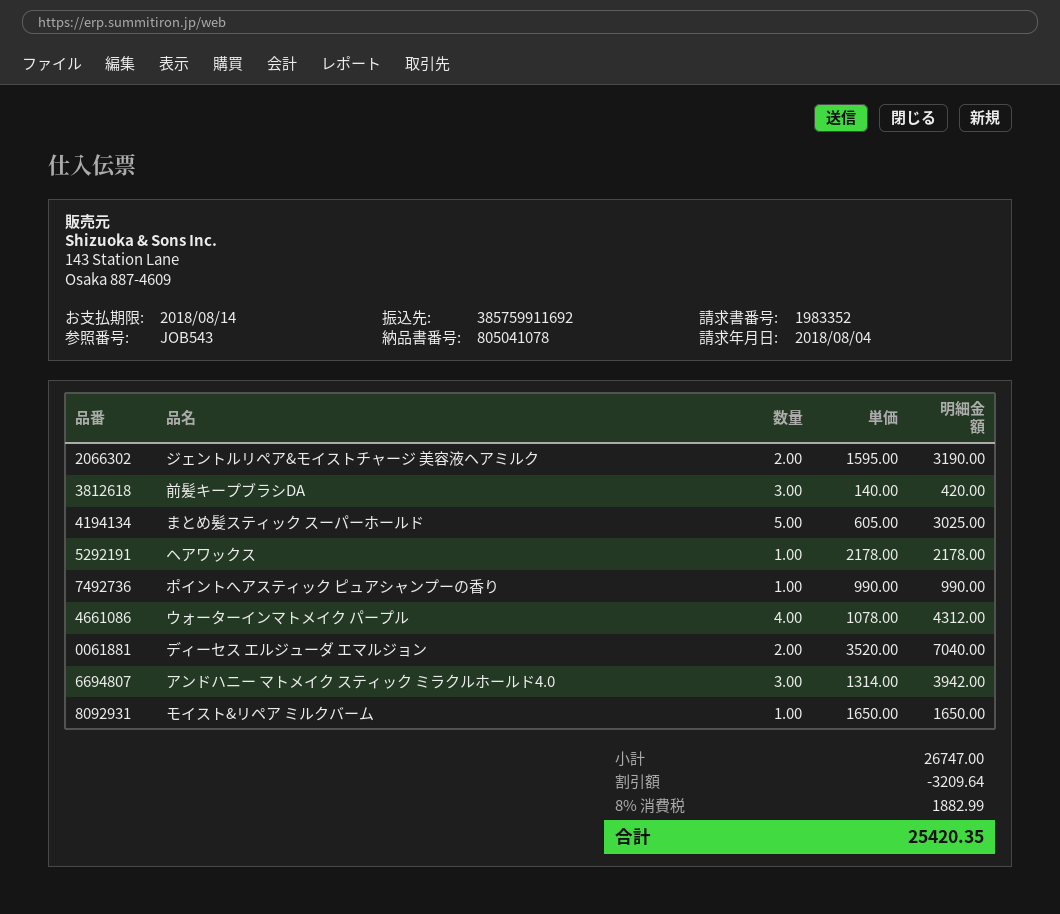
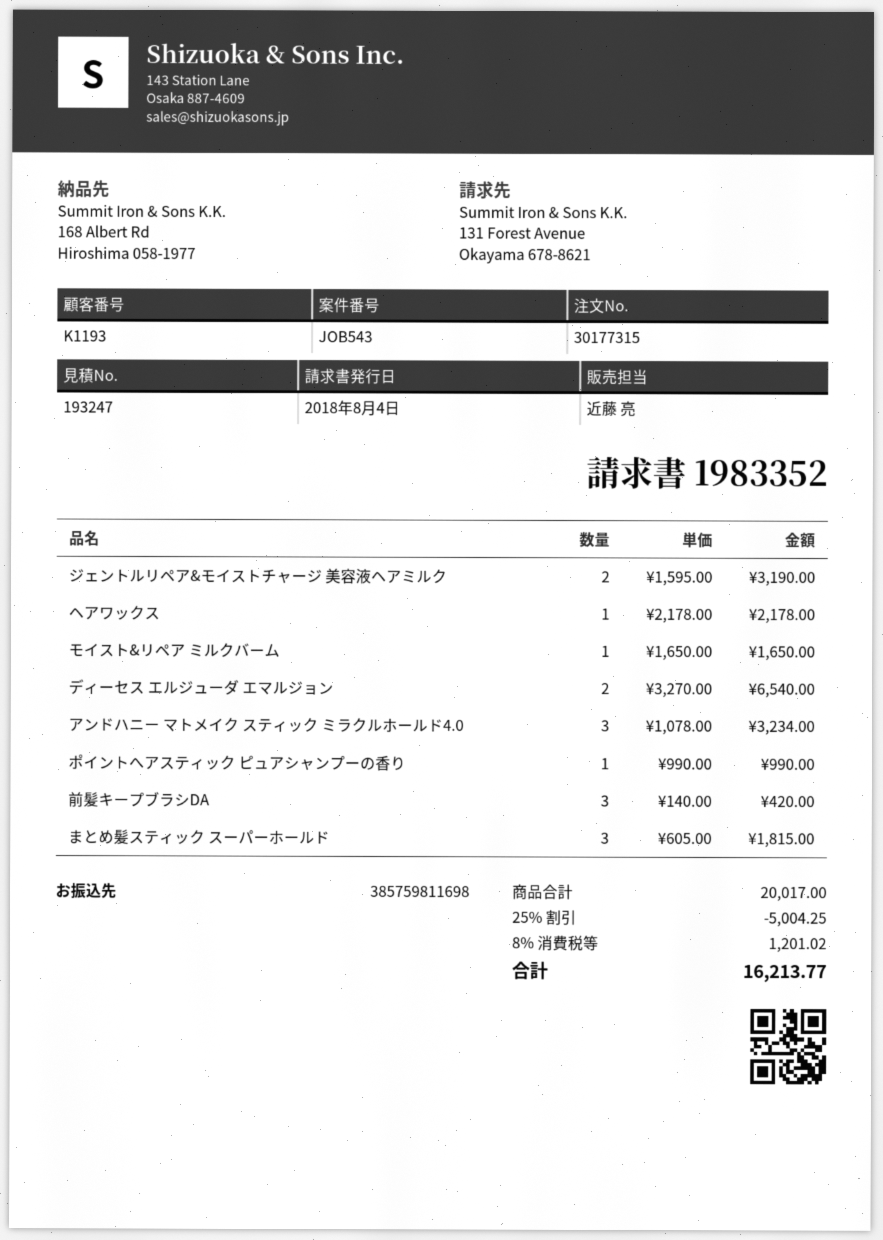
bank account: 385759911692 -> 385759811698
まとめ髪スティック スーパーホールド: 5 x 605.00 = 3025.00 -> 3 x 605.00 = 1815.00
ウォーターインマトメイク パープル: 4 x 1078.00 = 4312.00 -> none
ディーセス エルジューダ エマルジョン: 2 x 3520.00 = 7040.00 -> 2 x 3270.00 = 6540.00
アンドハニー マトメイク スティック ミラクルホールド4.0: 3 x 1314.00 = 3942.00 -> 3 x 1078.00 = 3234.00
subtotal: 26747.00 -> 20017.00
discount: 3209.64 -> 5004.25
tax: 8% = 1882.99 -> 8% = 1201.02
total: 25420.35 -> 16213.77

